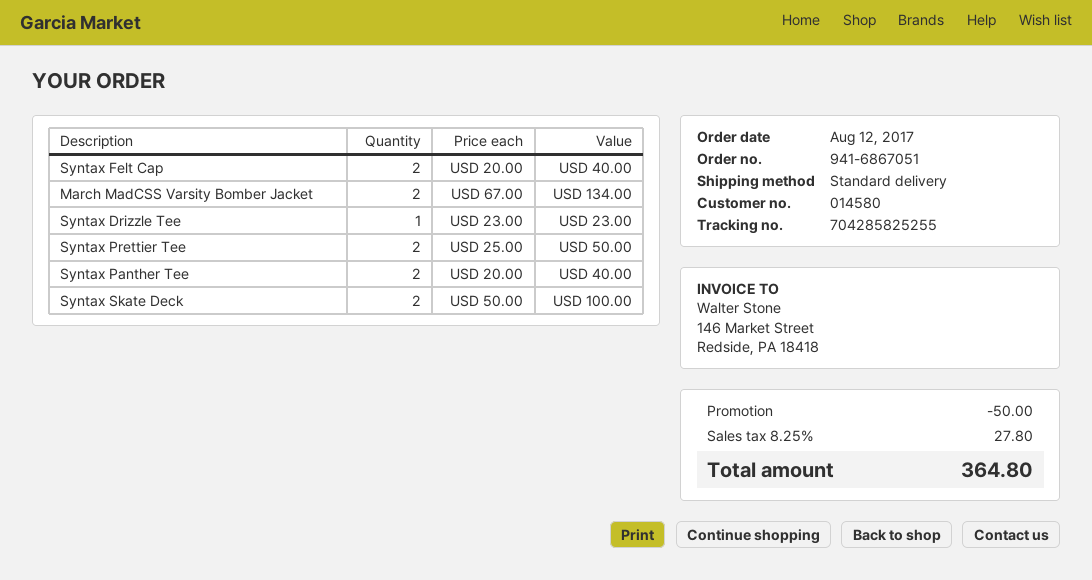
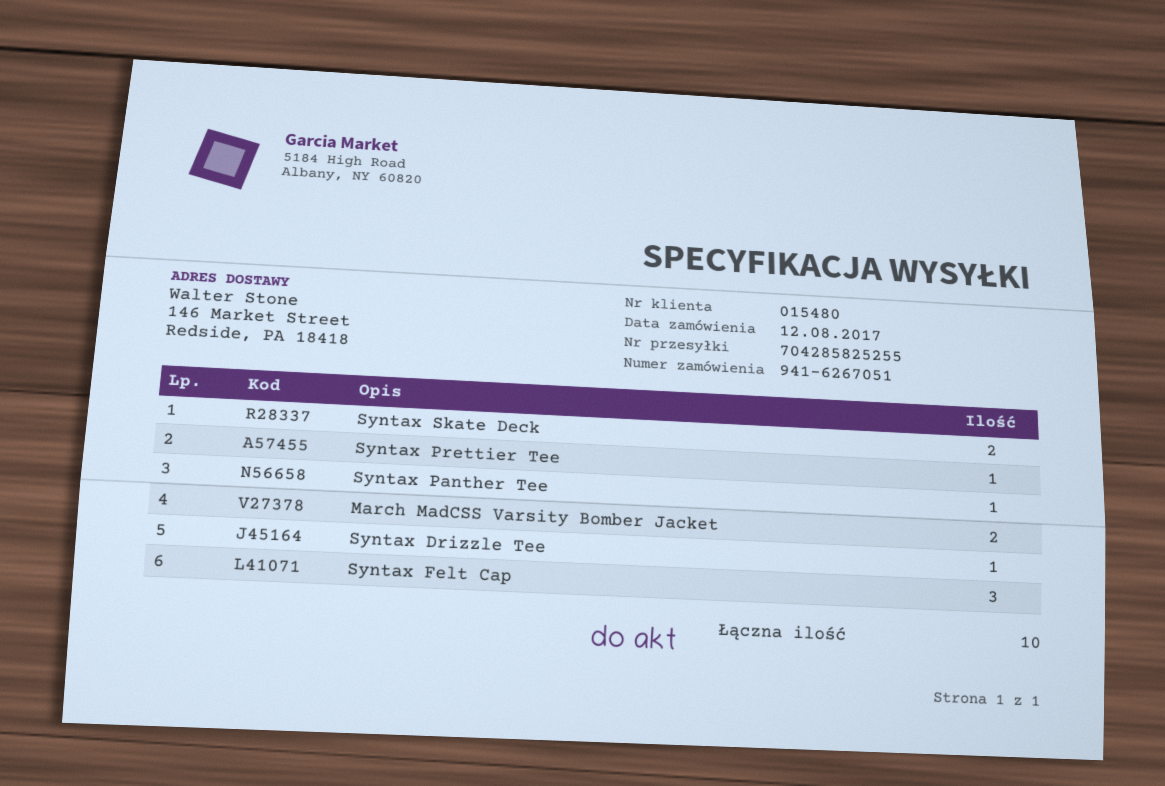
order number: 941-6867051 -> 941-6267051
customer number: 014580 -> 015480
Syntax Felt Cap: 2 -> 3
Syntax Prettier Tee: 2 -> 1
Syntax Panther Tee: 2 -> 1

